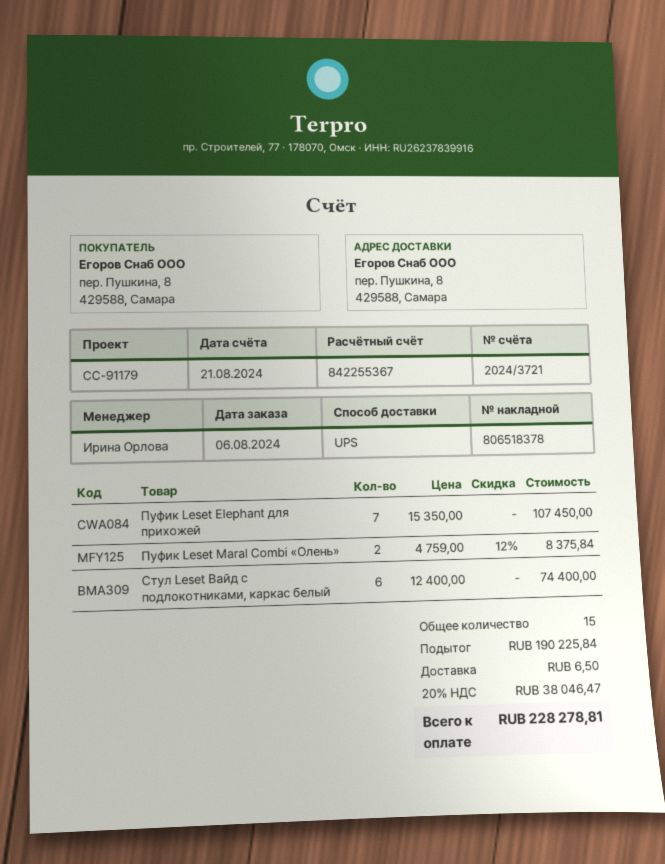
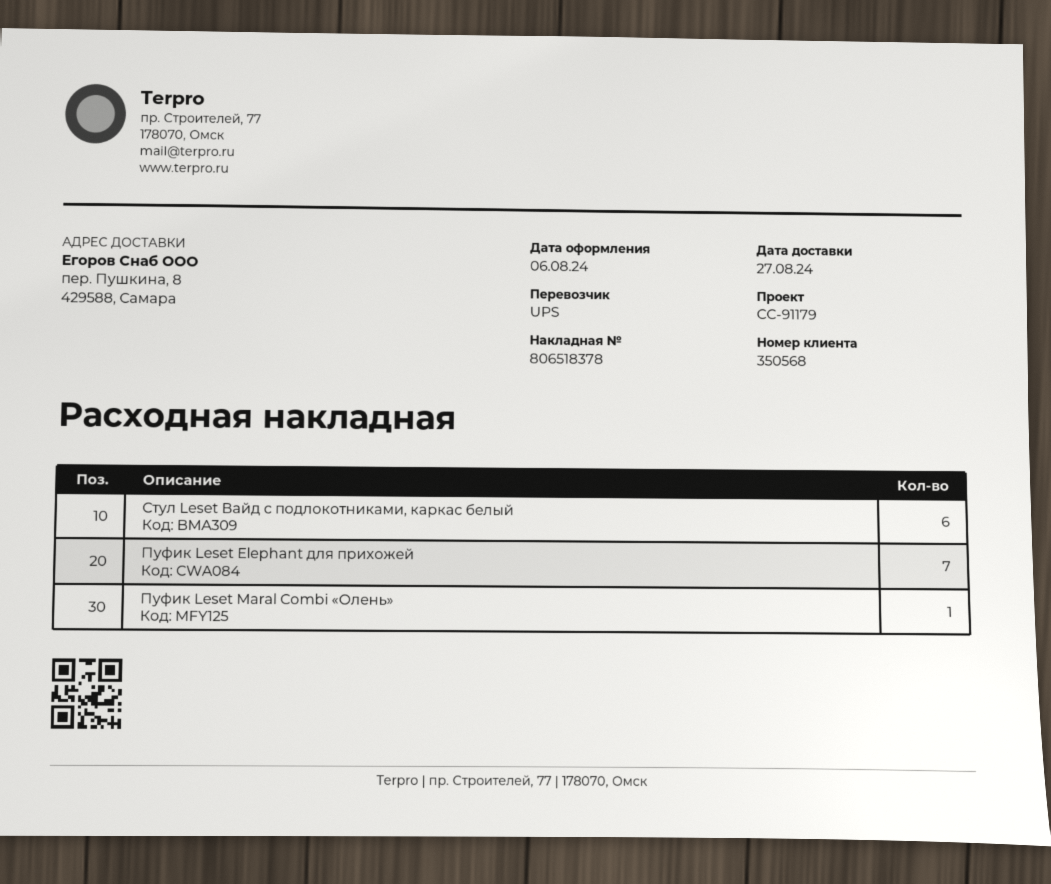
Пуфик Leset Maral Combi «Олень»: 2 -> 1

